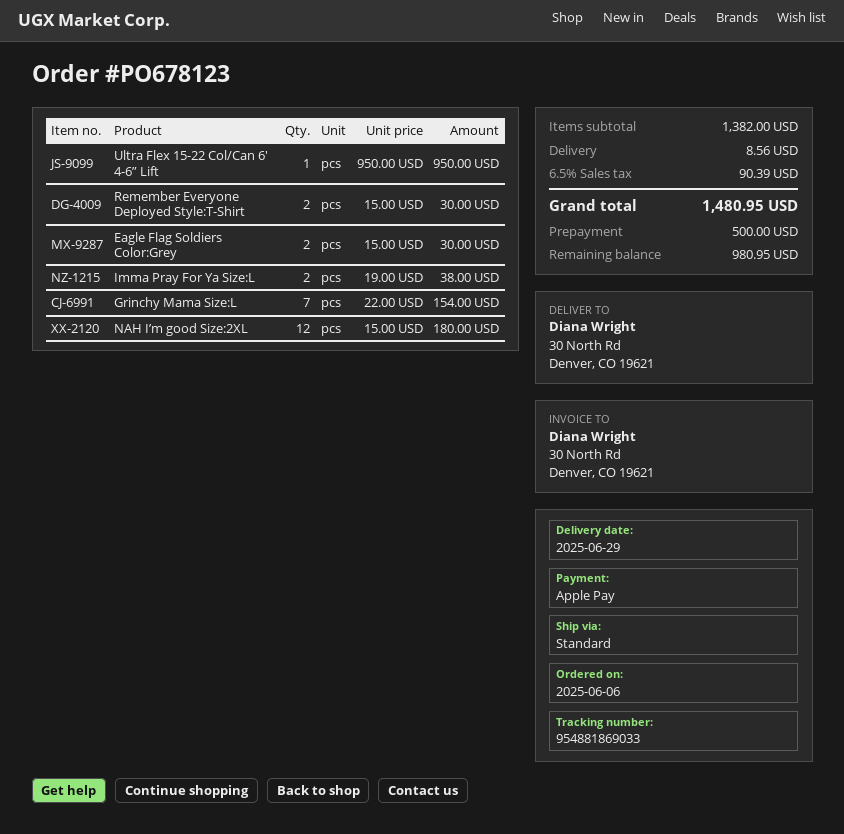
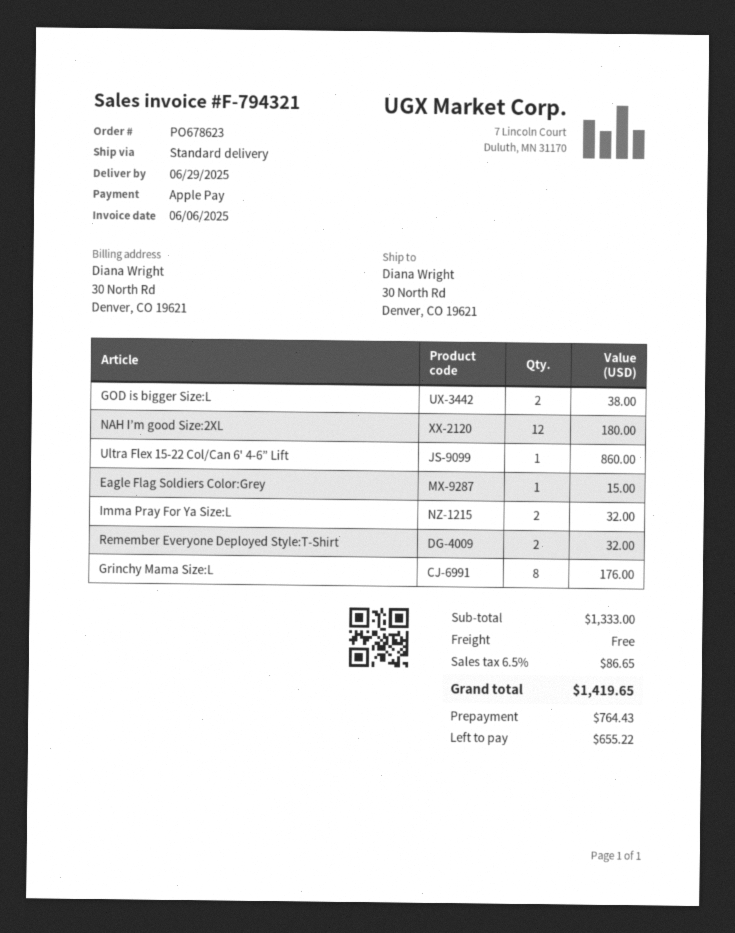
order number: PO678123 -> PO678623
Ultra Flex 15-22 Col/Can 6' 4-6” Lift: 1 for 950.00 -> 1 for 860.00
Remember Everyone Deployed Style:T-Shirt: 2 for 30.00 -> 2 for 32.00
Eagle Flag Soldiers Color:Grey: 2 for 30.00 -> 1 for 15.00
Imma Pray For Ya Size:L: 2 for 38.00 -> 2 for 32.00
Grinchy Mama Size:L: 7 for 154.00 -> 8 for 176.00
GOD is bigger Size:L: none -> 2 for 38.00
subtotal: 1382.00 -> 1333.00
shipping: 8.56 -> 0.00
tax: 6.5% = 90.39 -> 6.5% = 86.65
total: 1480.95 -> 1419.65
deposit: 500.00 -> 764.43
balance: 980.95 -> 655.22

